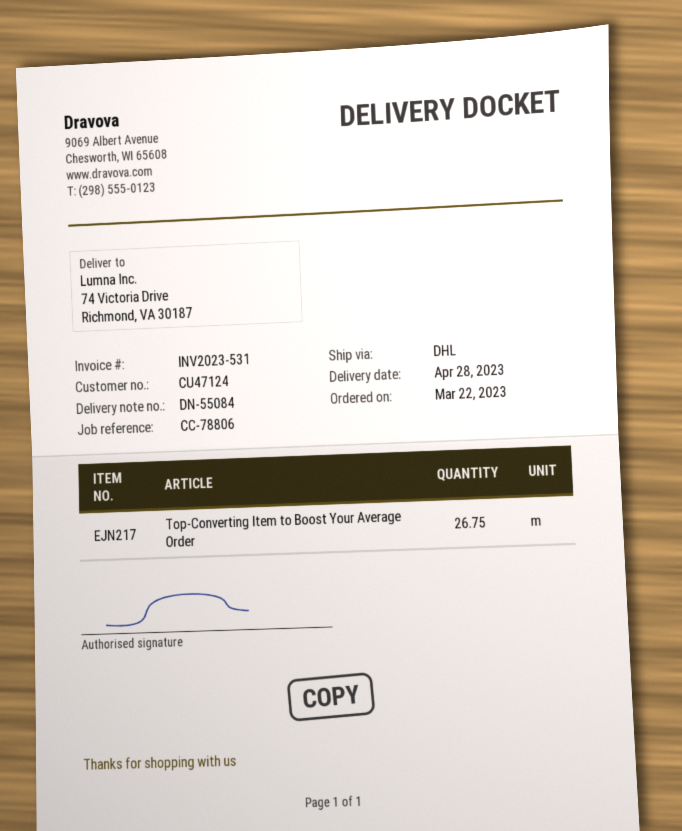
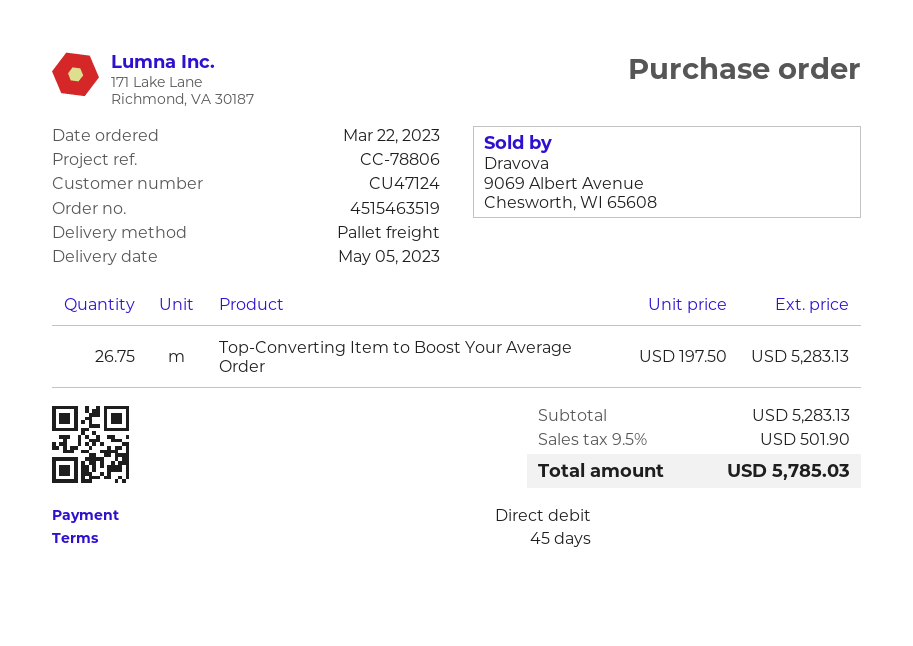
delivery date: 2023-04-28 -> 2023-05-05
shipping method: DHL -> pallet freight

